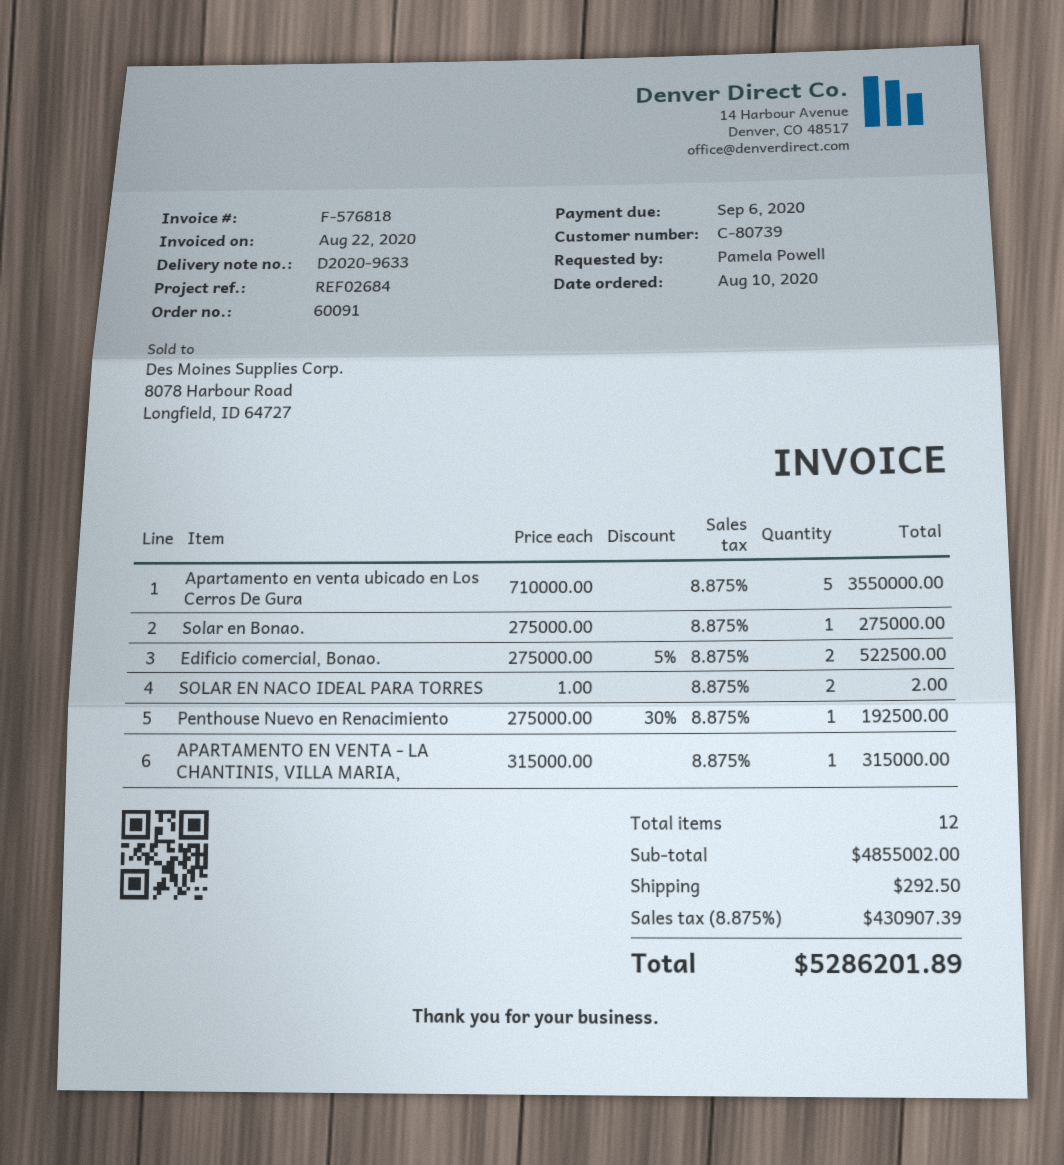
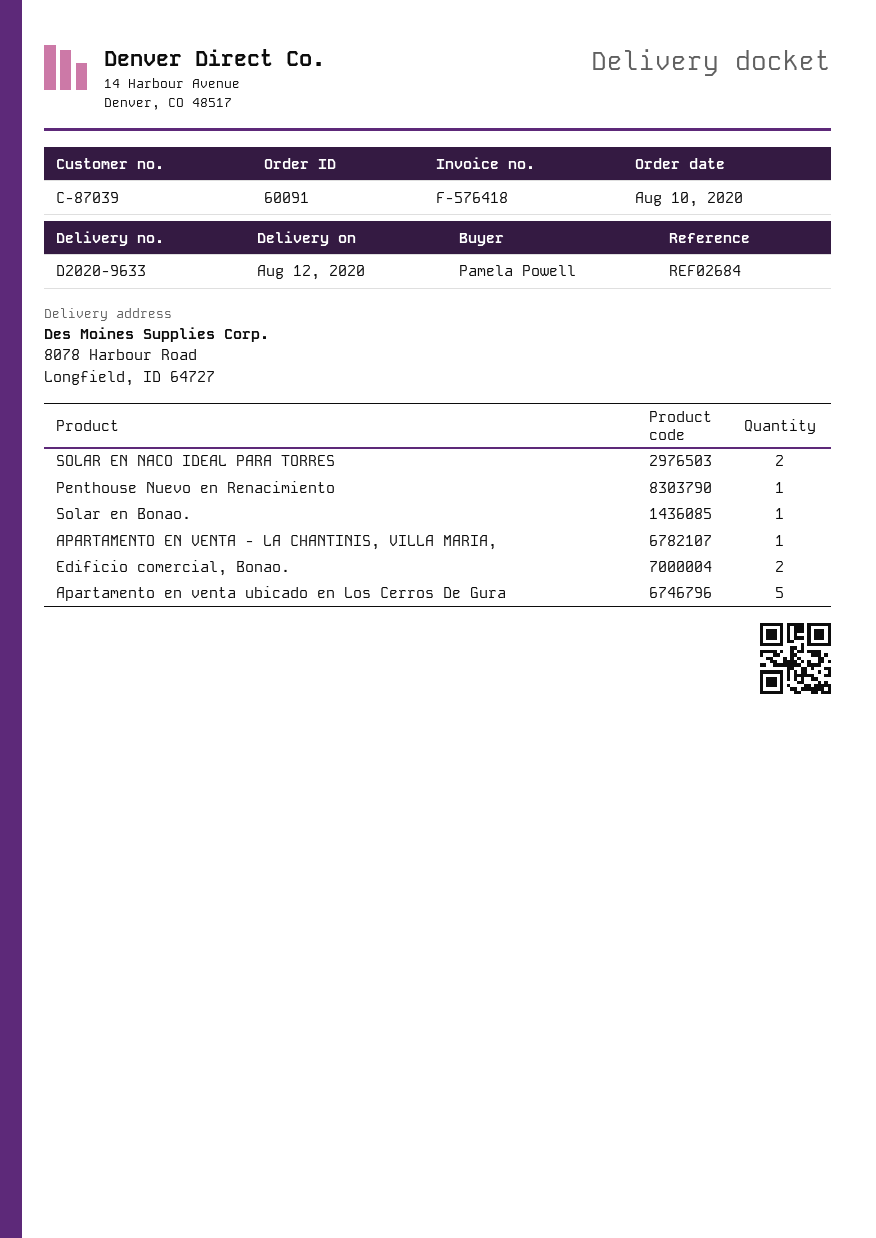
invoice number: F-576818 -> F-576418
customer number: C-80739 -> C-87039

